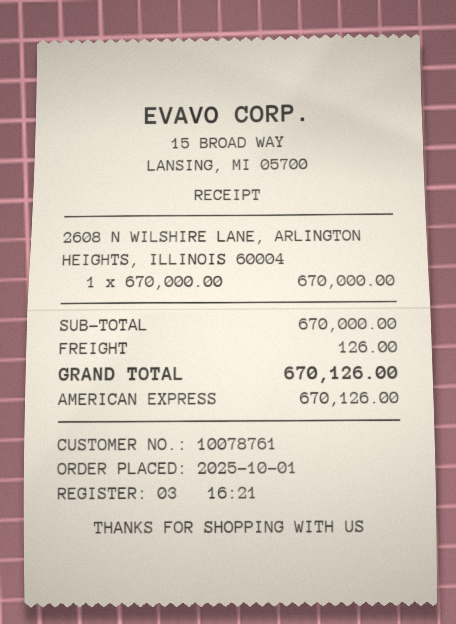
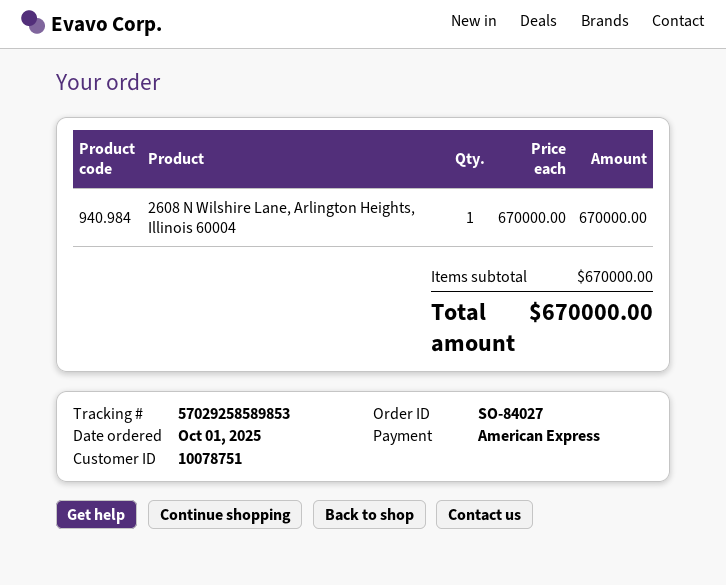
customer number: 10078761 -> 10078751
shipping: 126.00 -> none
total: 670126.00 -> 670000.00

